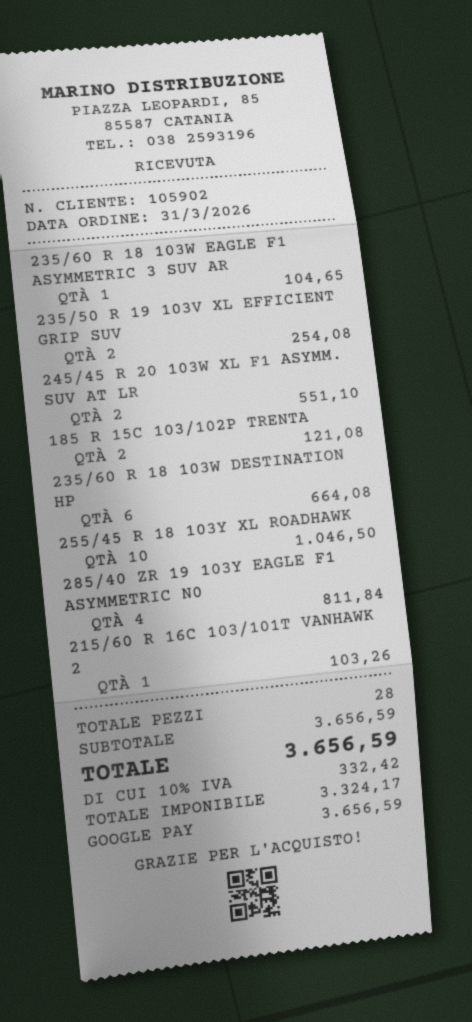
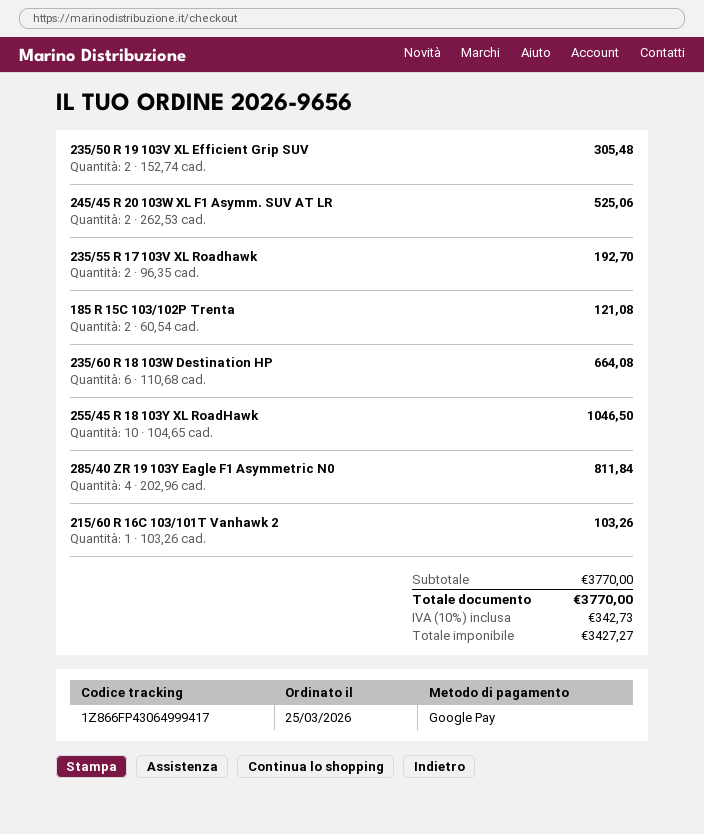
order date: 2026-03-31 -> 2026-03-25
235/60 R 18 103W EAGLE F1 ASYMMETRIC 3 SUV AR: 1 for 104.65 -> none
235/50 R 19 103V XL EFFICIENT GRIP SUV: 2 for 254.08 -> 2 for 305.48
245/45 R 20 103W XL F1 ASYMM. SUV AT LR: 2 for 551.10 -> 2 for 525.06
235/55 R 17 103V XL Roadhawk: none -> 2 for 192.70
subtotal: 3656.59 -> 3770.00
net: 3324.17 -> 3427.27
tax: 10% = 332.42 -> 10% = 342.73
total: 3656.59 -> 3770.00

